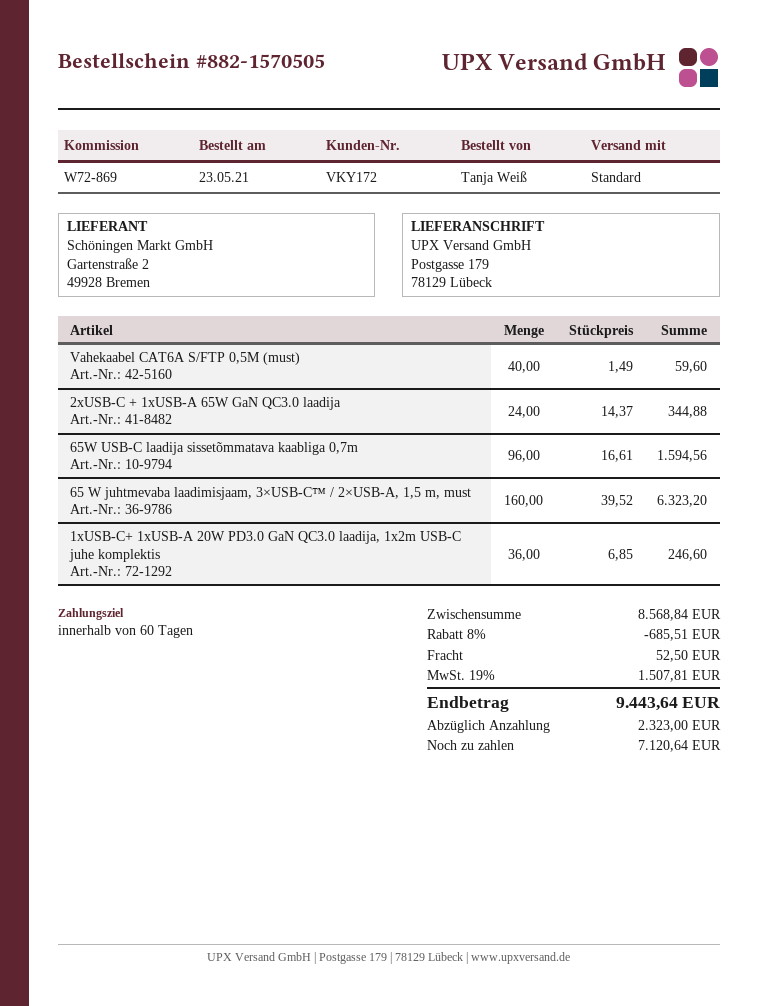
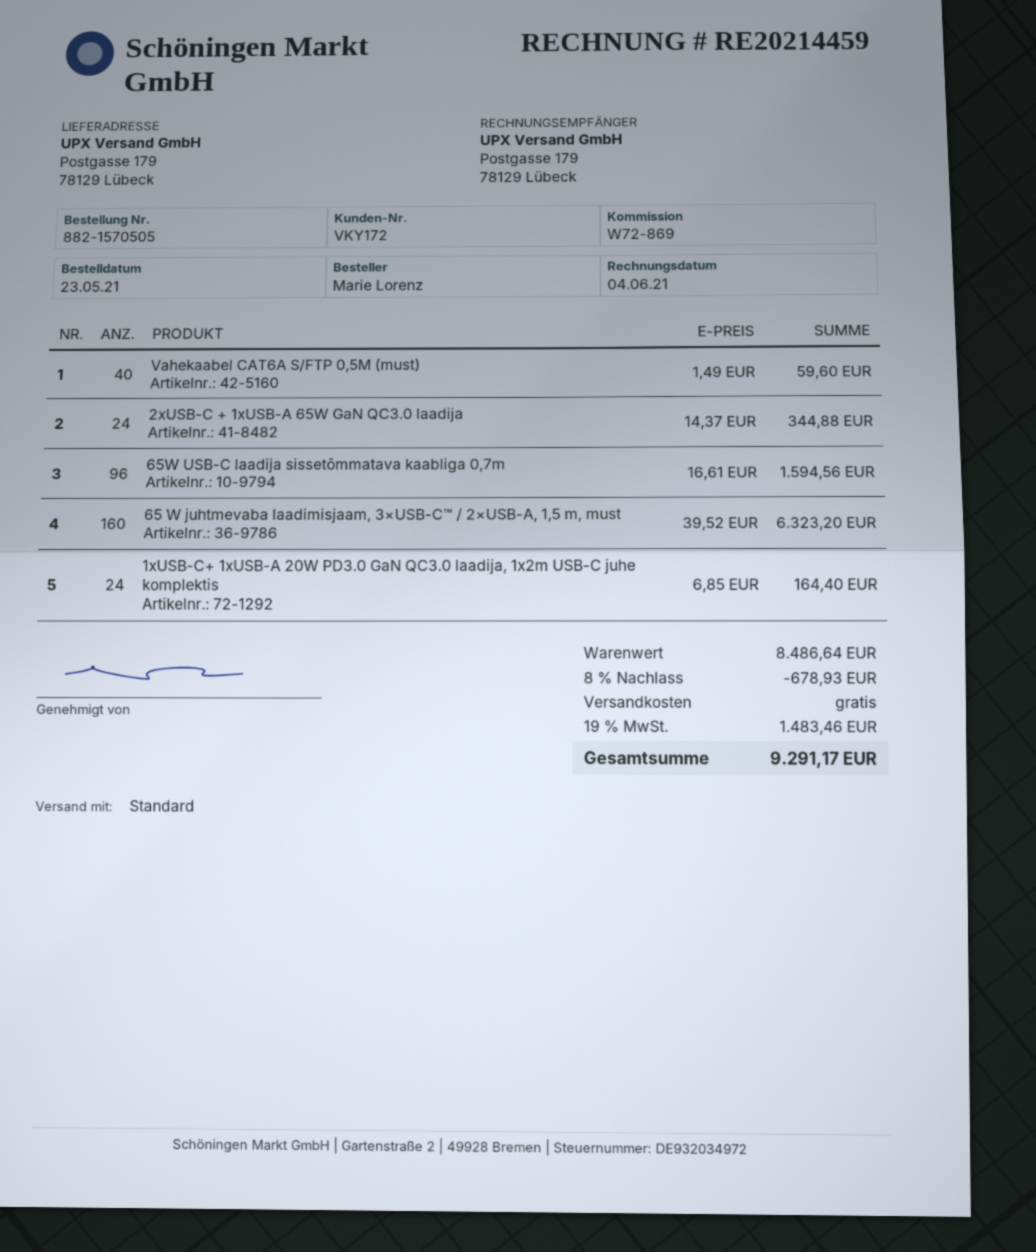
ordered by: Tanja Weiß -> Marie Lorenz
1xUSB-C+ 1xUSB-A 20W PD3.0 GaN QC3.0 laadija, 1x2m USB-C juhe komplektis: 36 x 6.85 = 246.60 -> 24 x 6.85 = 164.40
subtotal: 8568.84 -> 8486.64
discount: 8% = 685.51 -> 8% = 678.93
shipping: 52.50 -> 0.00
tax: 19% = 1507.81 -> 19% = 1483.46
total: 9443.64 -> 9291.17

